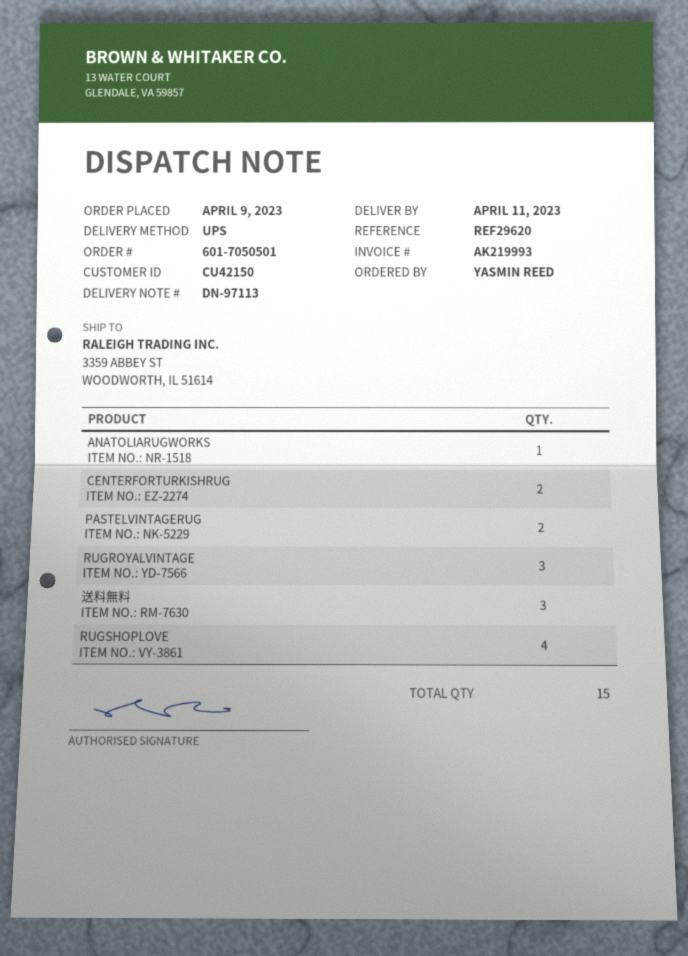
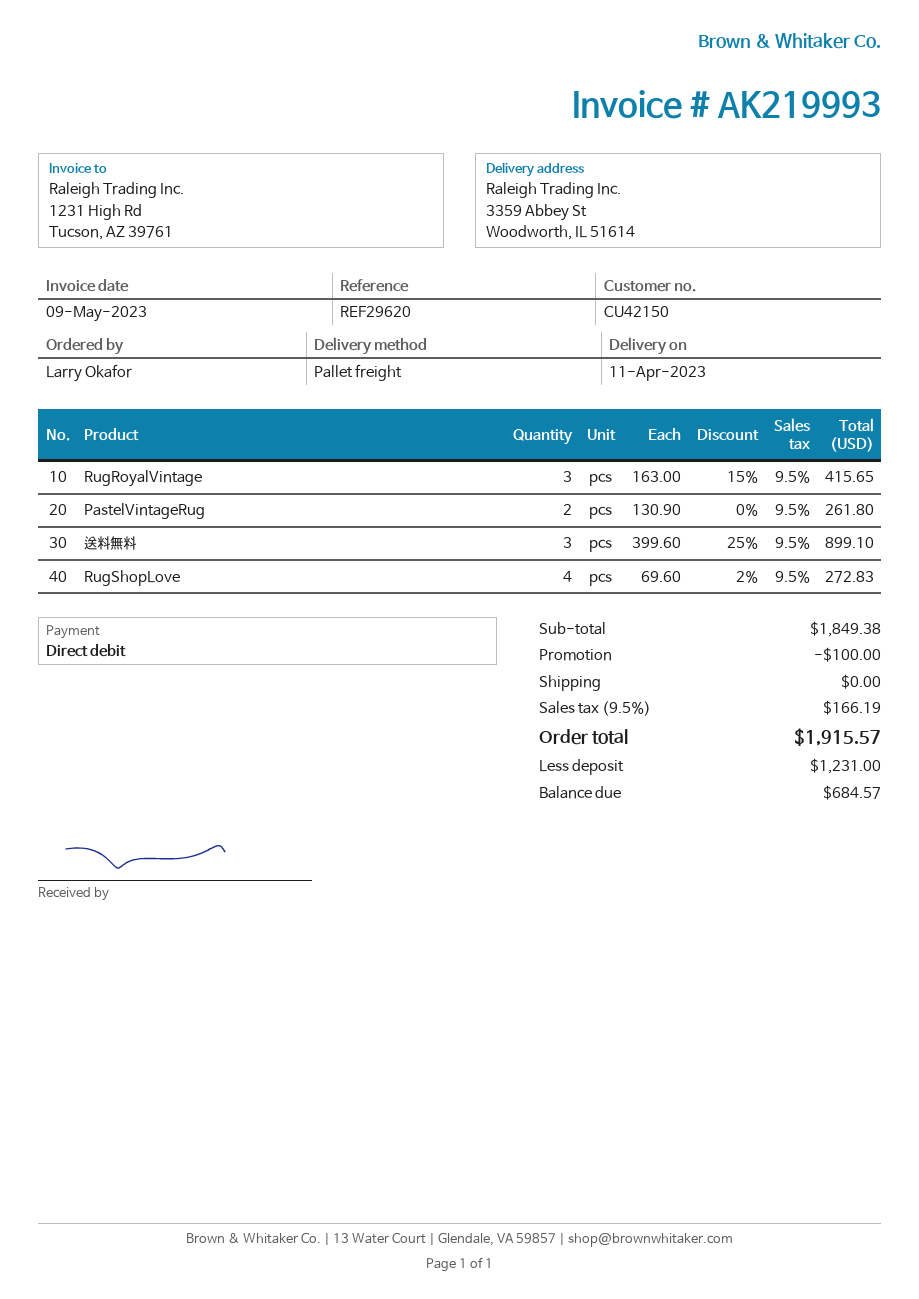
ordered by: YASMIN REED -> Larry Okafor
shipping method: UPS -> pallet freight
ANATOLIARUGWORKS: 1 -> none
CENTERFORTURKISHRUG: 2 -> none

